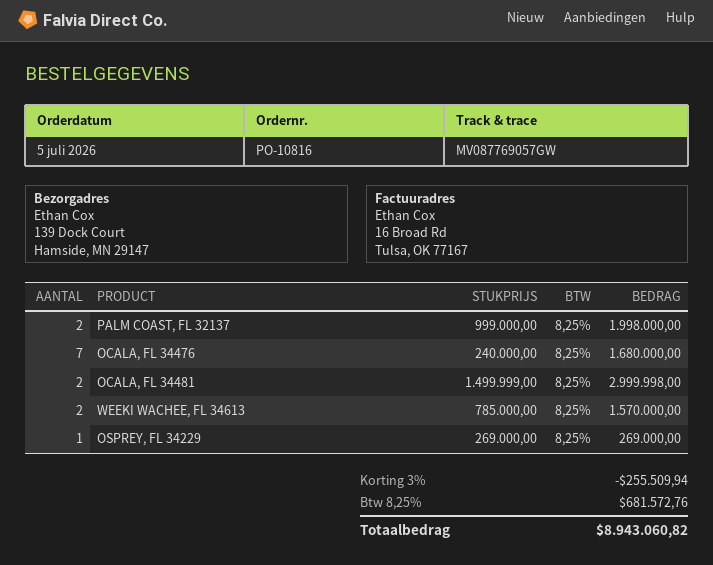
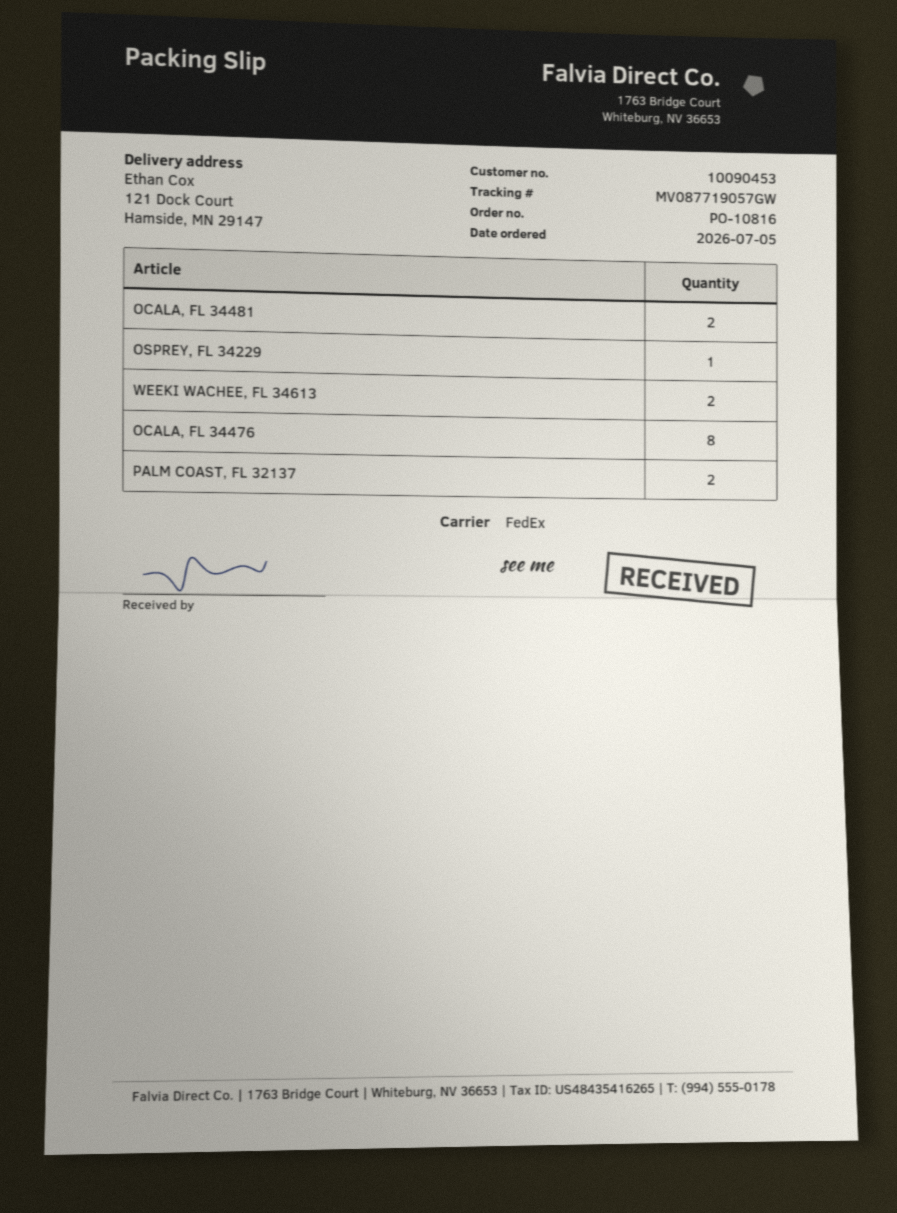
tracking number: MV087769057GW -> MV087719057GW
ship to: 139 Dock Court, Hamside, MN 29147 -> 121 Dock Court, Hamside, MN 29147
OCALA, FL 34476: 7 -> 8

